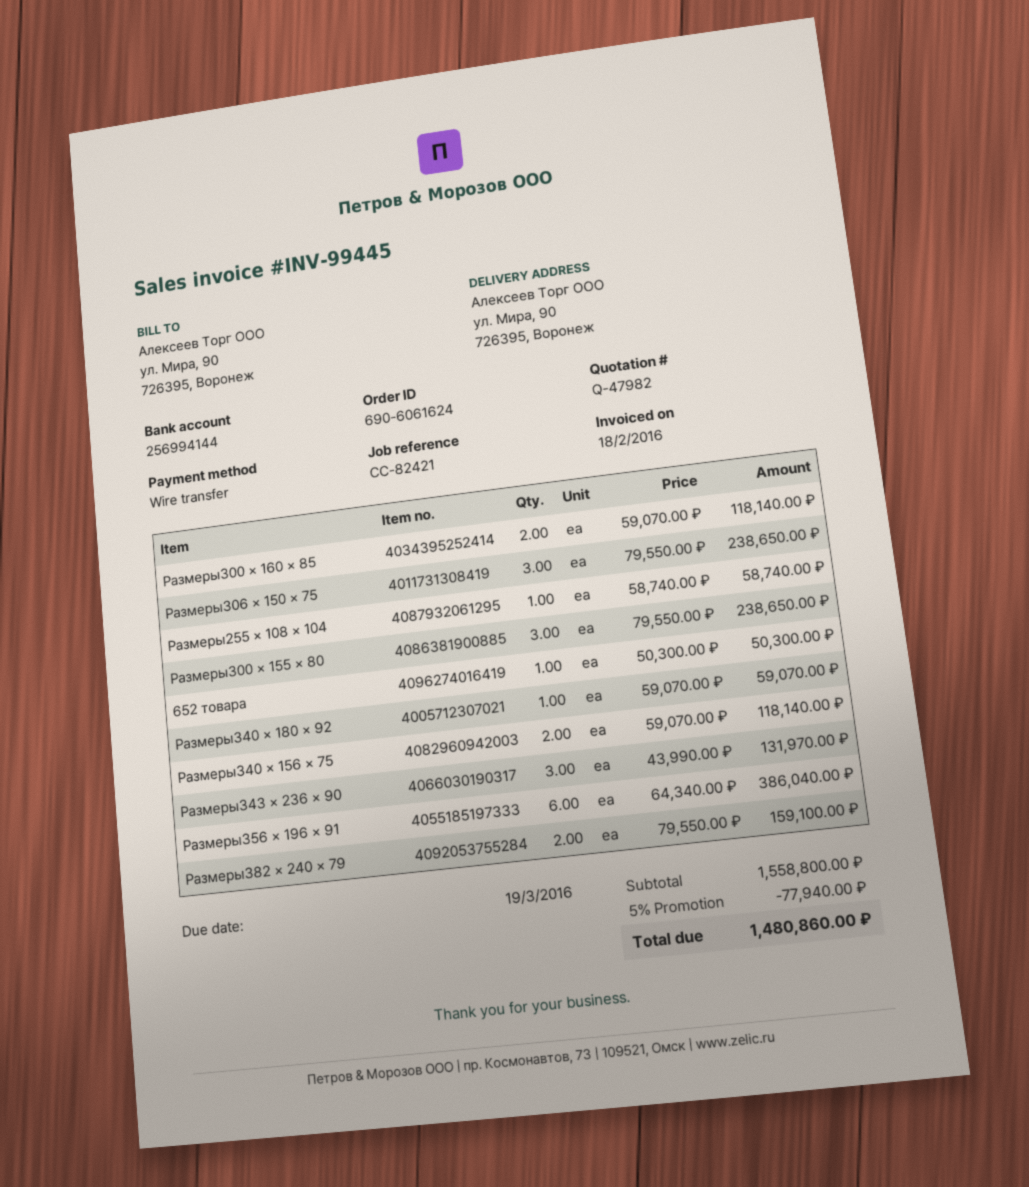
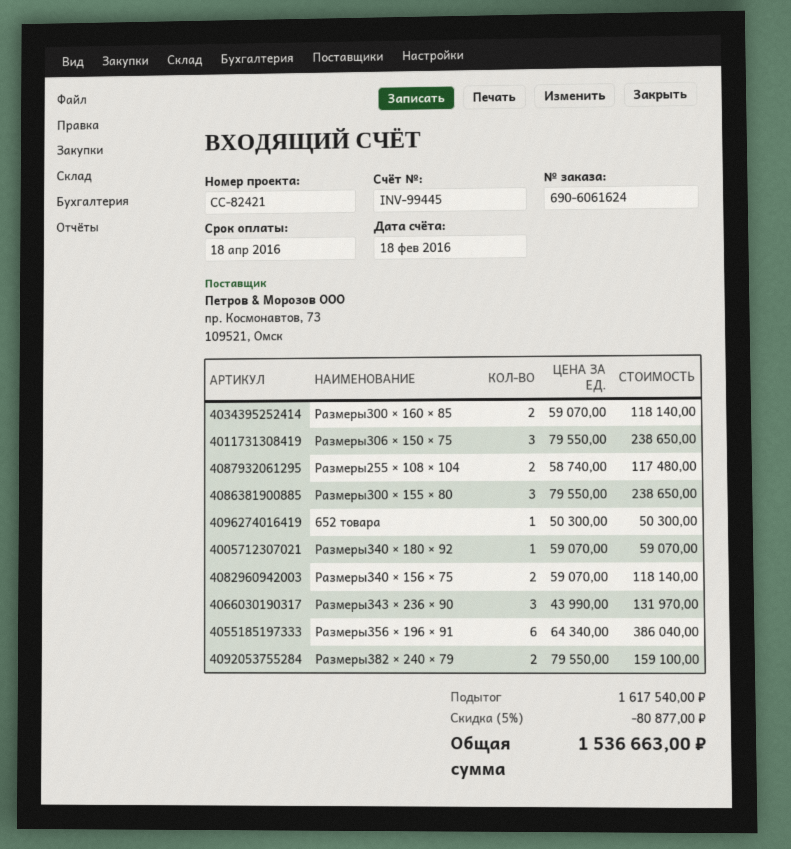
due date: 2016-03-19 -> 2016-04-18
Размеры255 × 108 × 104: 1 x 58740.00 = 58740.00 -> 2 x 58740.00 = 117480.00
subtotal: 1558800.00 -> 1617540.00
discount: 5% = 77940.00 -> 5% = 80877.00
total: 1480860.00 -> 1536663.00

